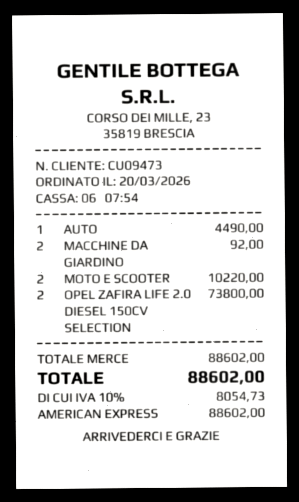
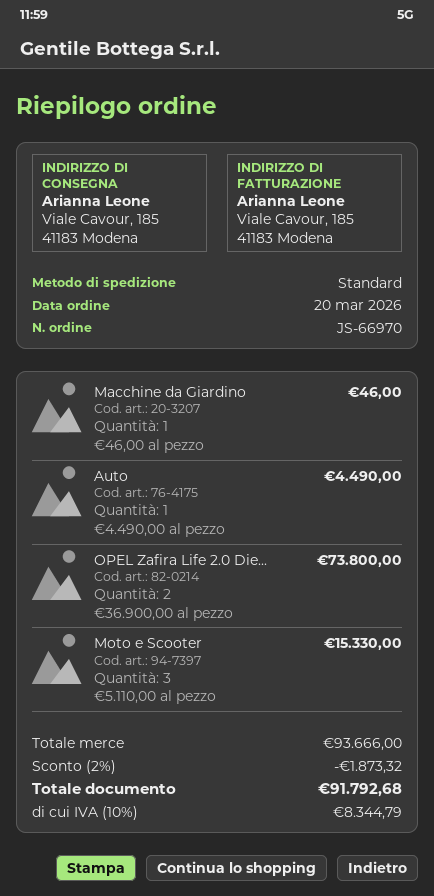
MACCHINE DA GIARDINO: 2 for 92.00 -> 1 for 46.00
MOTO E SCOOTER: 2 for 10220.00 -> 3 for 15330.00
subtotal: 88602.00 -> 93666.00
discount: none -> 2% = 1873.32
tax: 10% = 8054.73 -> 10% = 8344.79
total: 88602.00 -> 91792.68

